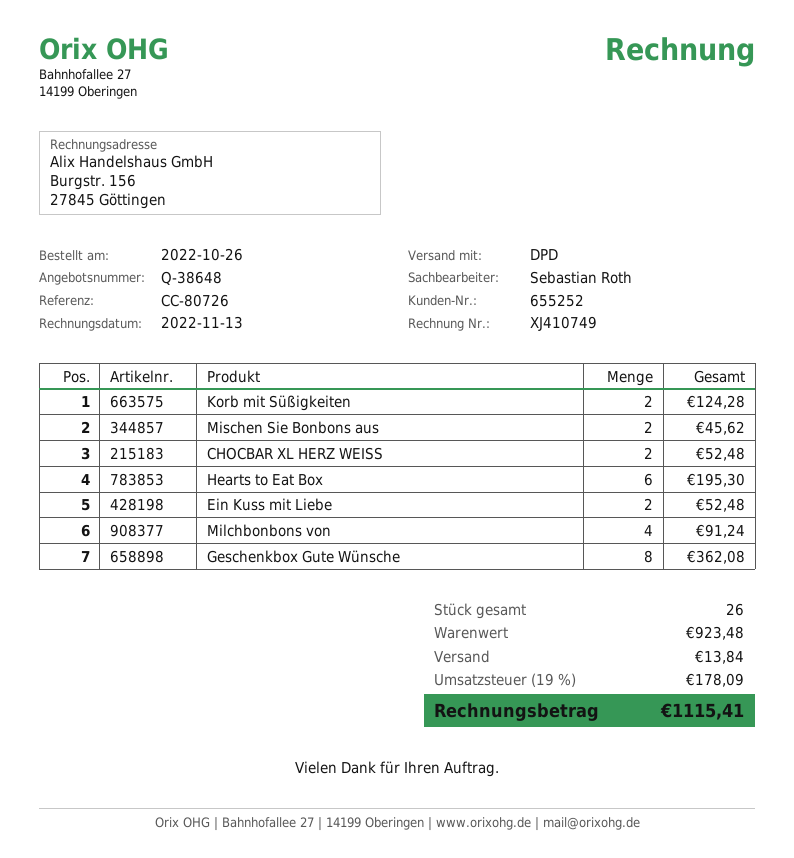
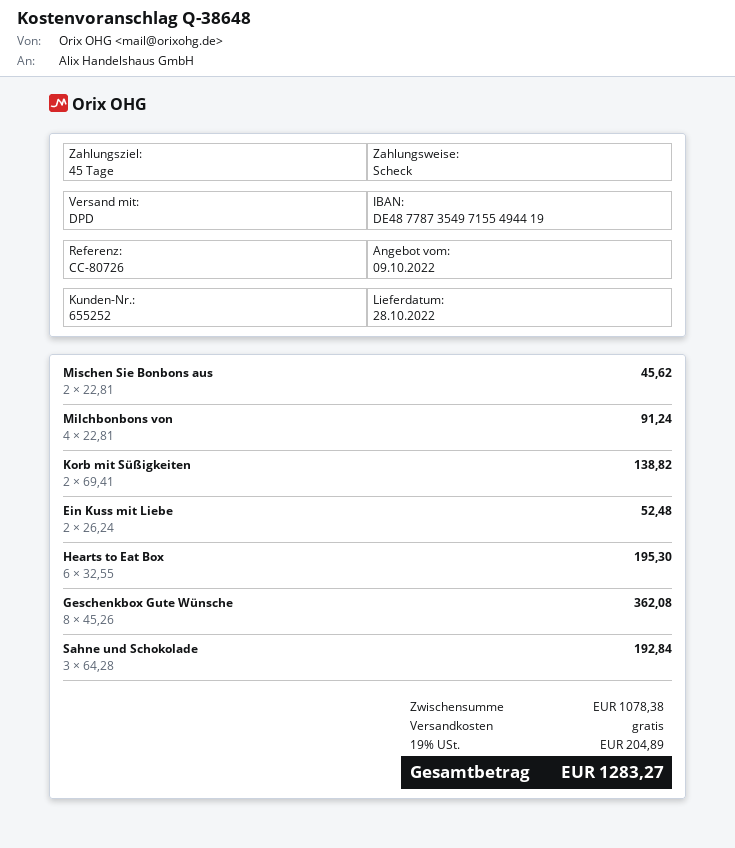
Korb mit Süßigkeiten: 2 for 124.28 -> 2 for 138.82
CHOCBAR XL HERZ WEISS: 2 for 52.48 -> none
Sahne und Schokolade: none -> 3 for 192.84
subtotal: 923.48 -> 1078.38
shipping: 13.84 -> 0.00
tax: 19% = 178.09 -> 19% = 204.89
total: 1115.41 -> 1283.27

